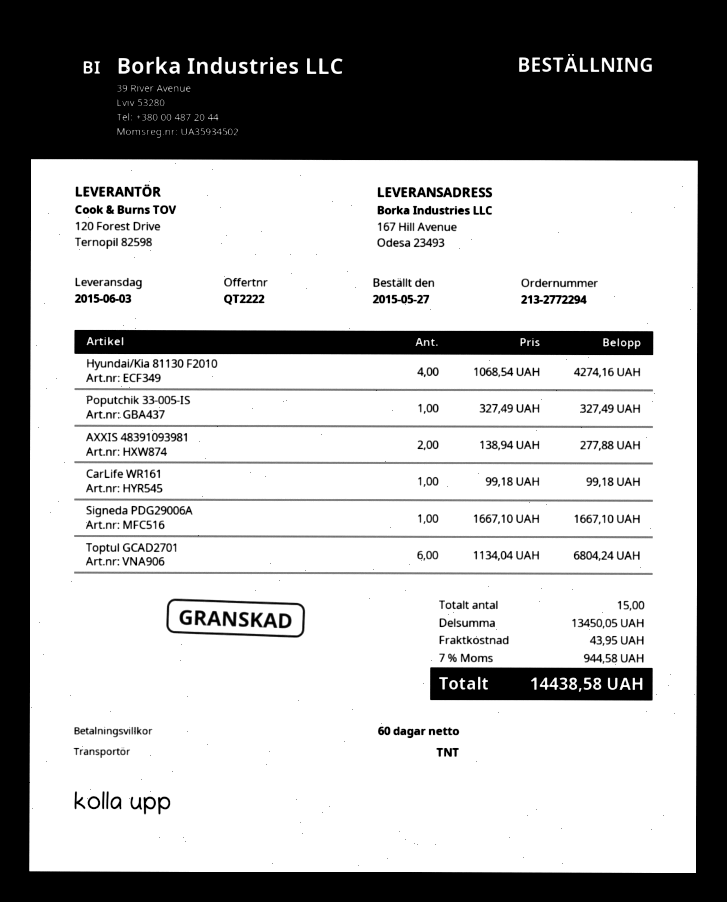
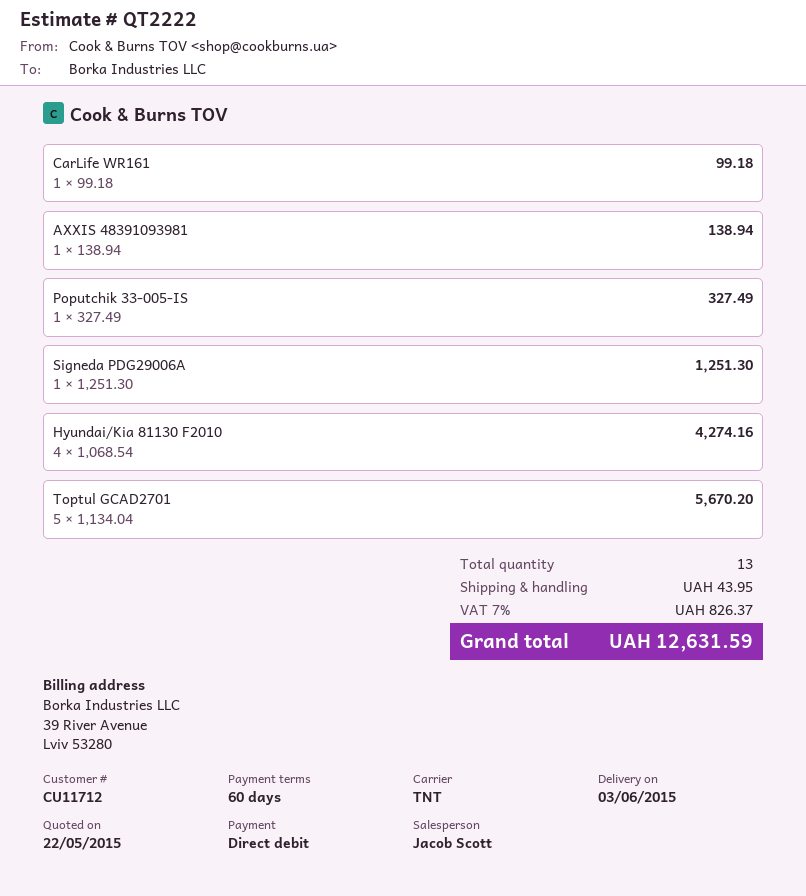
AXXIS 48391093981: 2 x 138.94 = 277.88 -> 1 x 138.94 = 138.94
Signeda PDG29006A: 1 x 1667.10 = 1667.10 -> 1 x 1251.30 = 1251.30
Toptul GCAD2701: 6 x 1134.04 = 6804.24 -> 5 x 1134.04 = 5670.20
total quantity: 15 -> 13
tax: 7% = 944.58 -> 7% = 826.37
total: 14438.58 -> 12631.59

